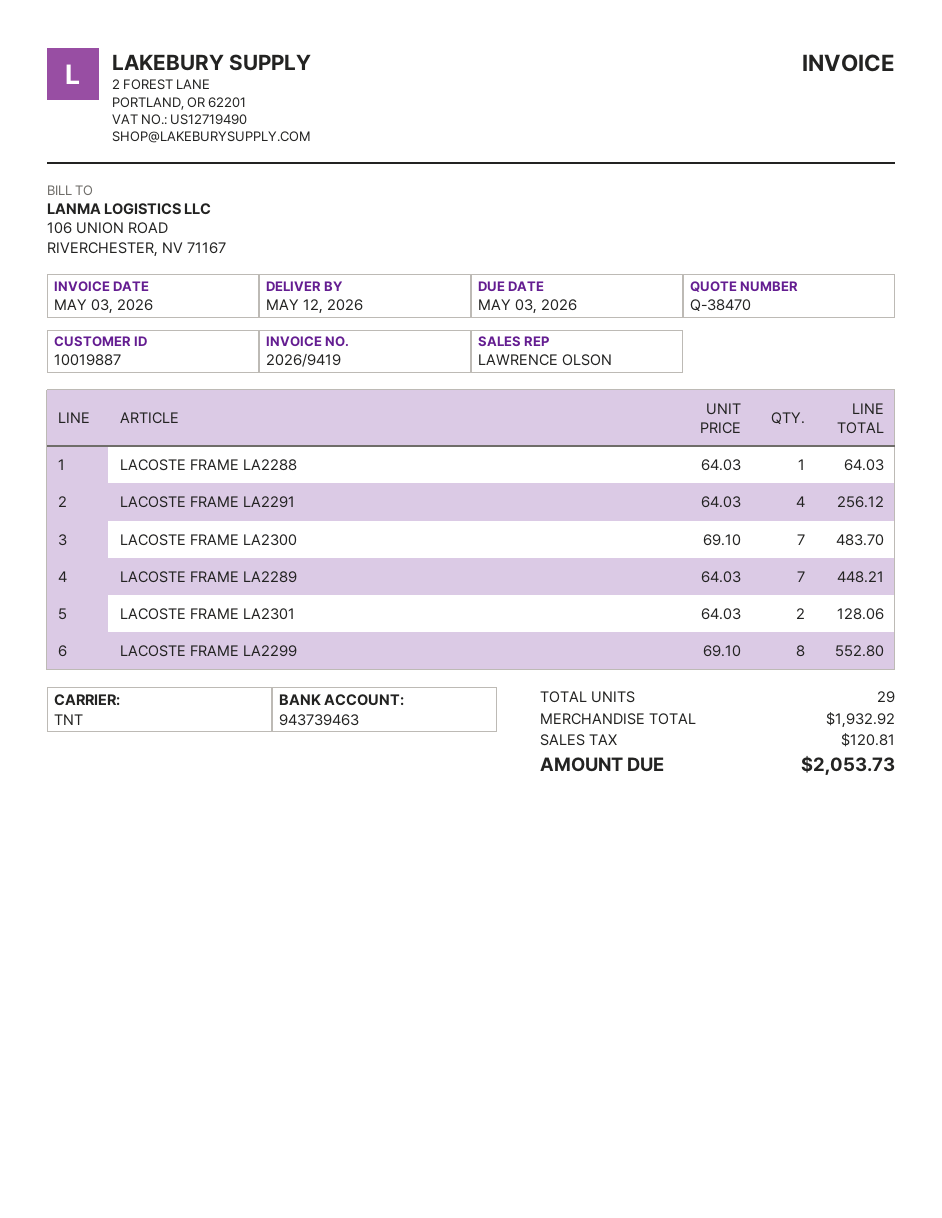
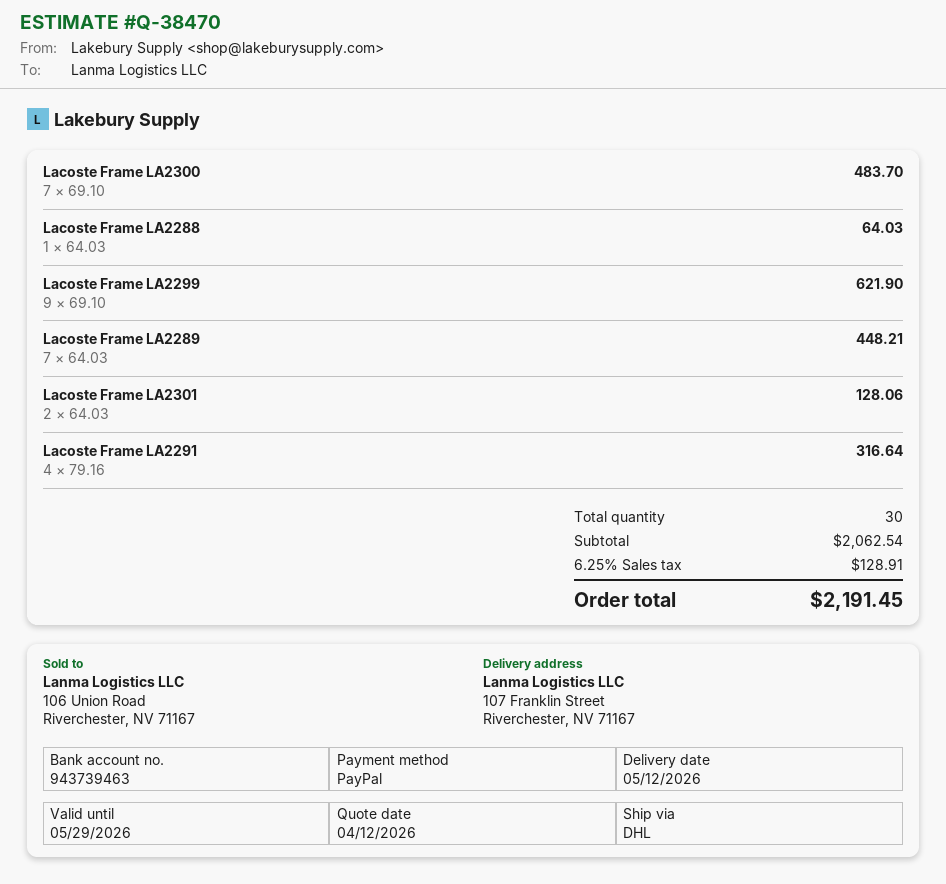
shipping method: TNT -> DHL
LACOSTE FRAME LA2291: 4 x 64.03 = 256.12 -> 4 x 79.16 = 316.64
LACOSTE FRAME LA2299: 8 x 69.10 = 552.80 -> 9 x 69.10 = 621.90
total quantity: 29 -> 30
subtotal: 1932.92 -> 2062.54
tax: 120.81 -> 128.91
total: 2053.73 -> 2191.45

